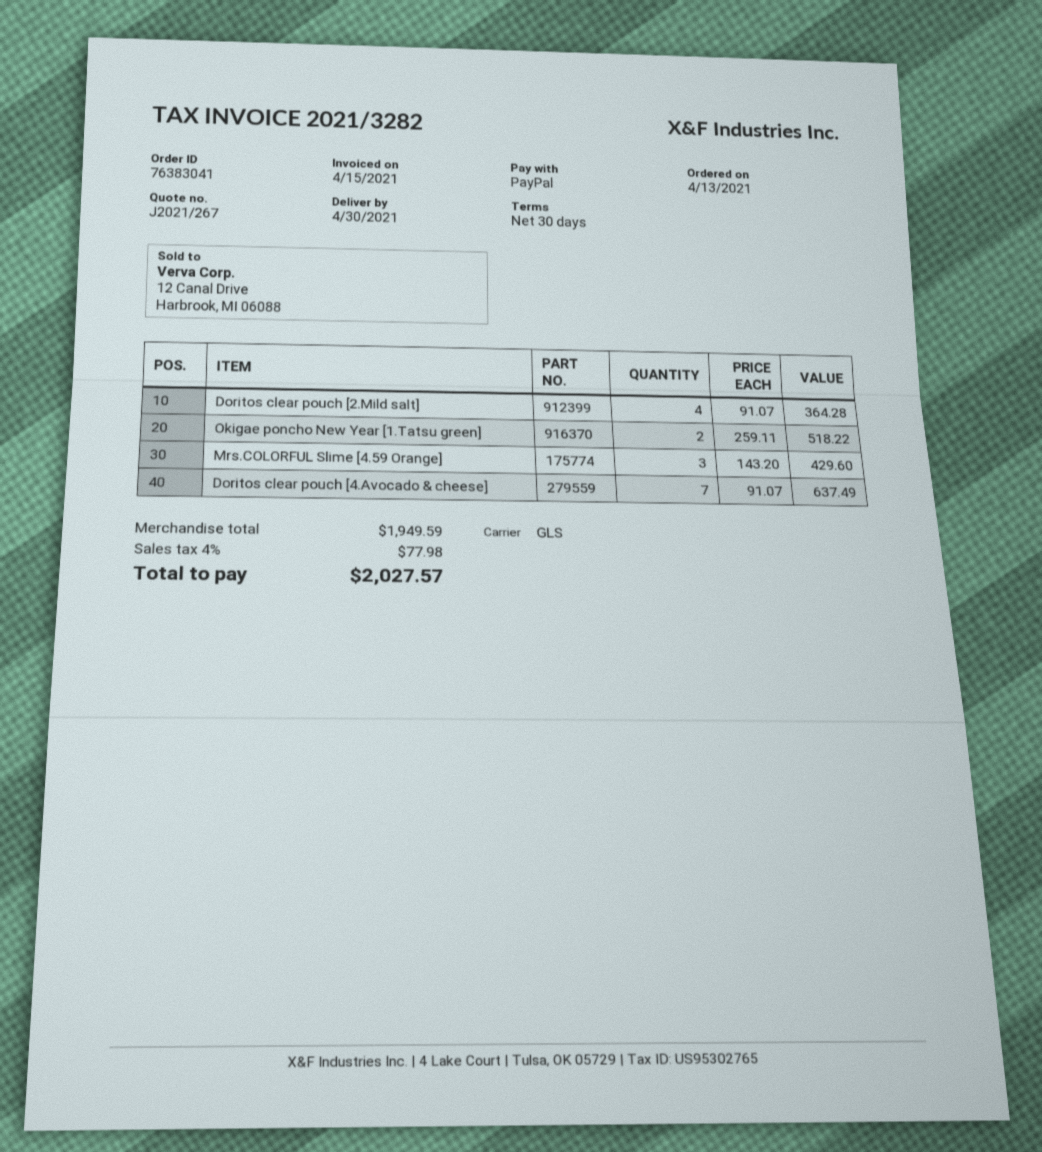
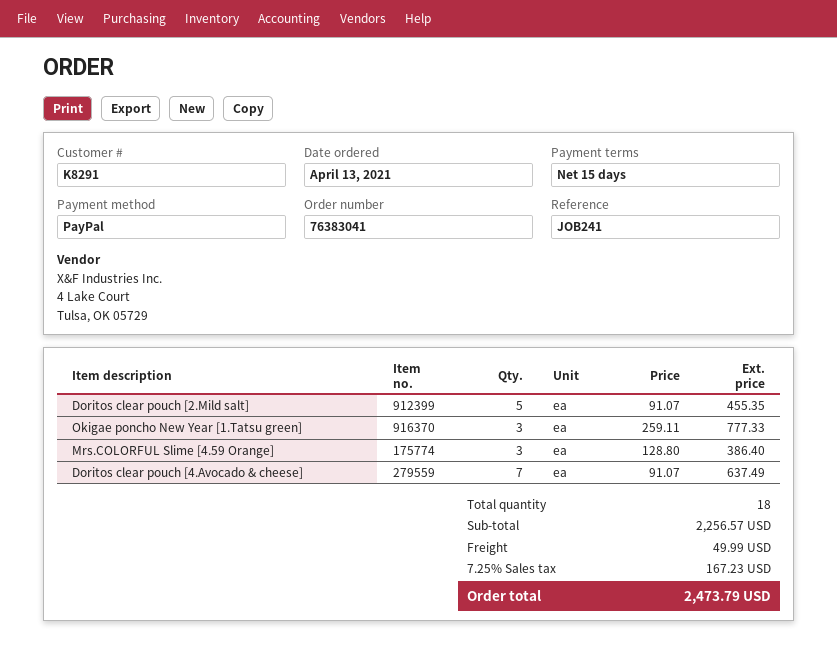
payment terms: 30 days -> 15 days
Doritos clear pouch [2.Mild salt]: 4 x 91.07 = 364.28 -> 5 x 91.07 = 455.35
Okigae poncho New Year [1.Tatsu green]: 2 x 259.11 = 518.22 -> 3 x 259.11 = 777.33
Mrs.COLORFUL Slime [4.59 Orange]: 3 x 143.20 = 429.60 -> 3 x 128.80 = 386.40
subtotal: 1949.59 -> 2256.57
shipping: none -> 49.99
tax: 4% = 77.98 -> 7.25% = 167.23
total: 2027.57 -> 2473.79

